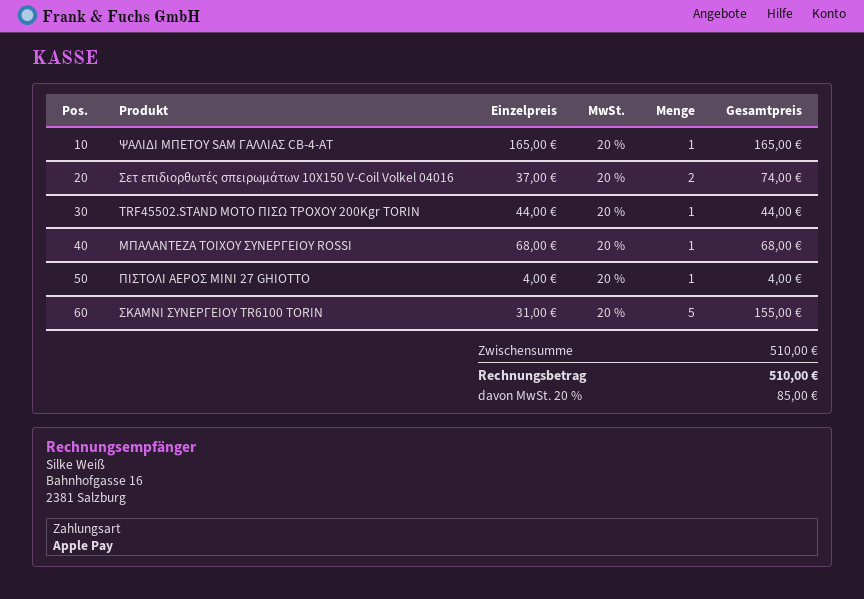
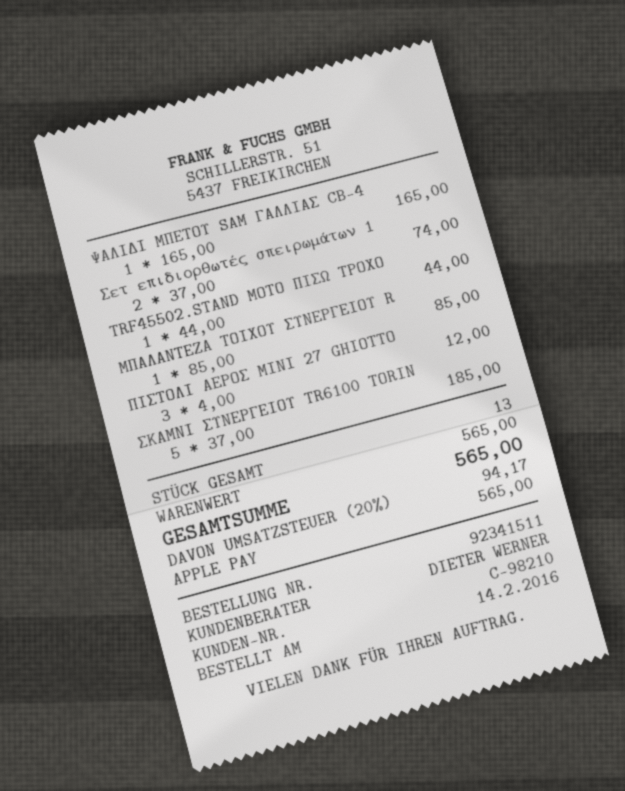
ΜΠΑΛΑΝΤΕΖΑ ΤΟΙΧΟΥ ΣΥΝΕΡΓΕΙΟΥ ROSSI: 1 x 68.00 = 68.00 -> 1 x 85.00 = 85.00
ΠΙΣΤΟΛΙ ΑΕΡΟΣ ΜΙΝΙ 27 GHIOTTO: 1 x 4.00 = 4.00 -> 3 x 4.00 = 12.00
ΣΚΑΜΝΙ ΣΥΝΕΡΓΕΙΟΥ TR6100 TORIN: 5 x 31.00 = 155.00 -> 5 x 37.00 = 185.00
subtotal: 510.00 -> 565.00
tax: 20% = 85.00 -> 20% = 94.17
total: 510.00 -> 565.00

